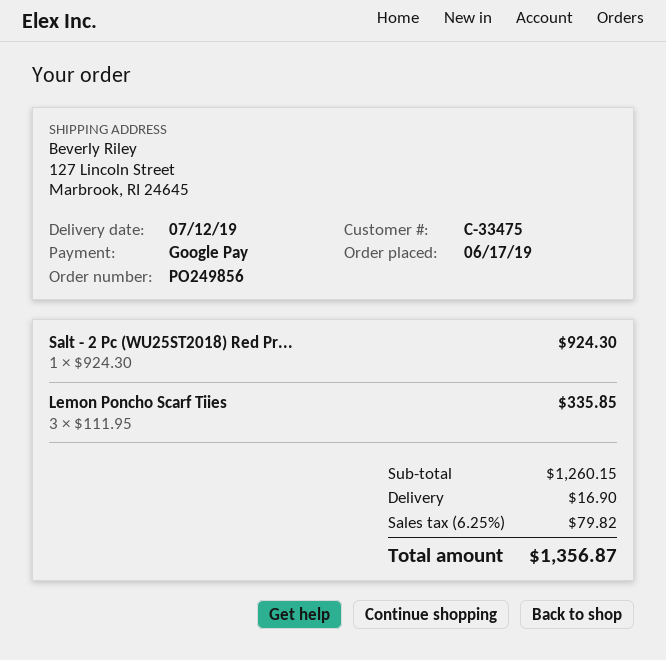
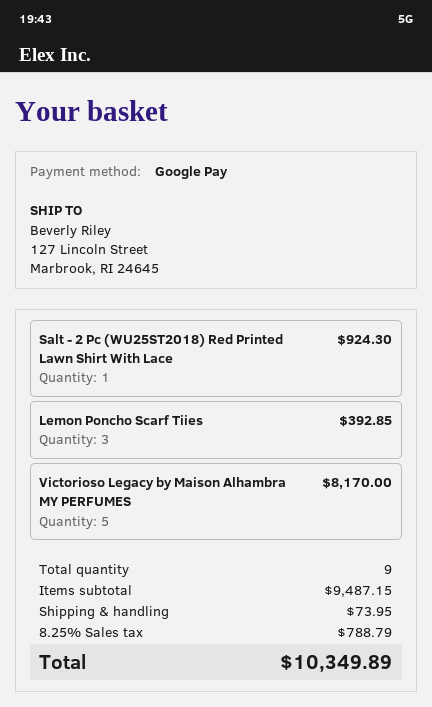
Lemon Poncho Scarf Tiies: 3 for 335.85 -> 3 for 392.85
Victorioso Legacy by Maison Alhambra MY PERFUMES: none -> 5 for 8170.00
subtotal: 1260.15 -> 9487.15
shipping: 16.90 -> 73.95
tax: 6.25% = 79.82 -> 8.25% = 788.79
total: 1356.87 -> 10349.89

